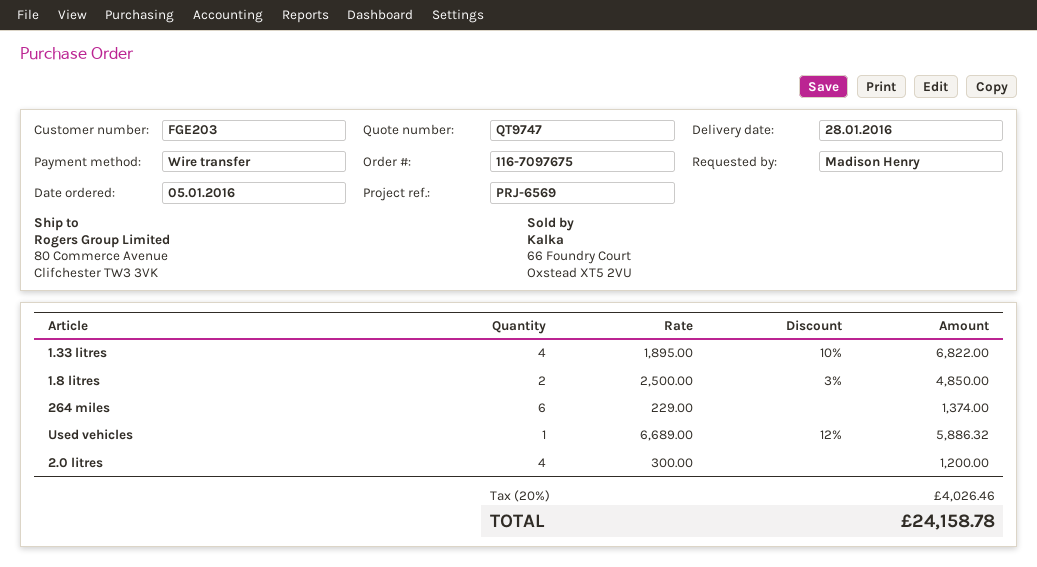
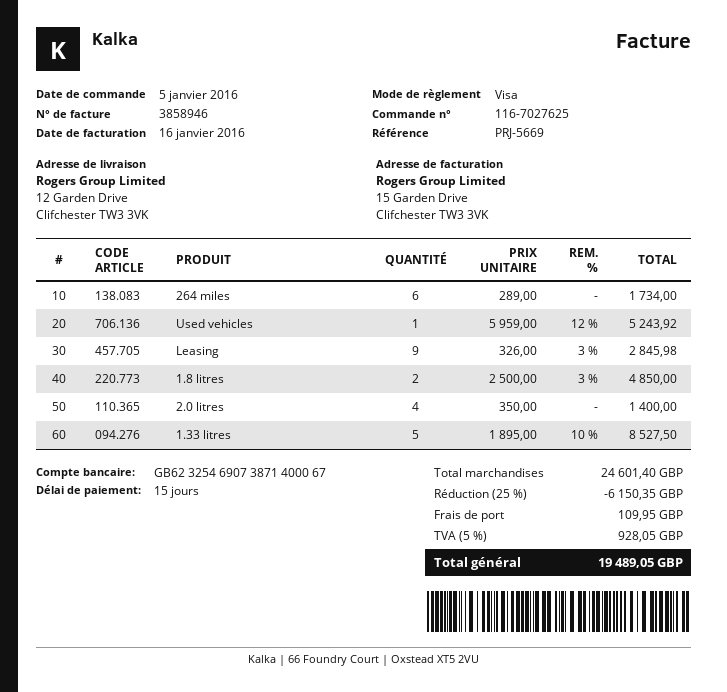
order number: 116-7097675 -> 116-7027625
reference: PRJ-6569 -> PRJ-5669
payment method: bank transfer -> Visa
ship to: 80 Commerce Avenue, Clifchester TW3 3VK -> 12 Garden Drive, Clifchester TW3 3VK
1.33 litres: 4 x 1895.00 - 10% = 6822.00 -> 5 x 1895.00 - 10% = 8527.50
264 miles: 6 x 229.00 = 1374.00 -> 6 x 289.00 = 1734.00
Used vehicles: 1 x 6689.00 - 12% = 5886.32 -> 1 x 5959.00 - 12% = 5243.92
2.0 litres: 4 x 300.00 = 1200.00 -> 4 x 350.00 = 1400.00
Leasing: none -> 9 x 326.00 - 3% = 2845.98
discount: none -> 25% = 6150.35
shipping: none -> 109.95
tax: 20% = 4026.46 -> 5% = 928.05
total: 24158.78 -> 19489.05

